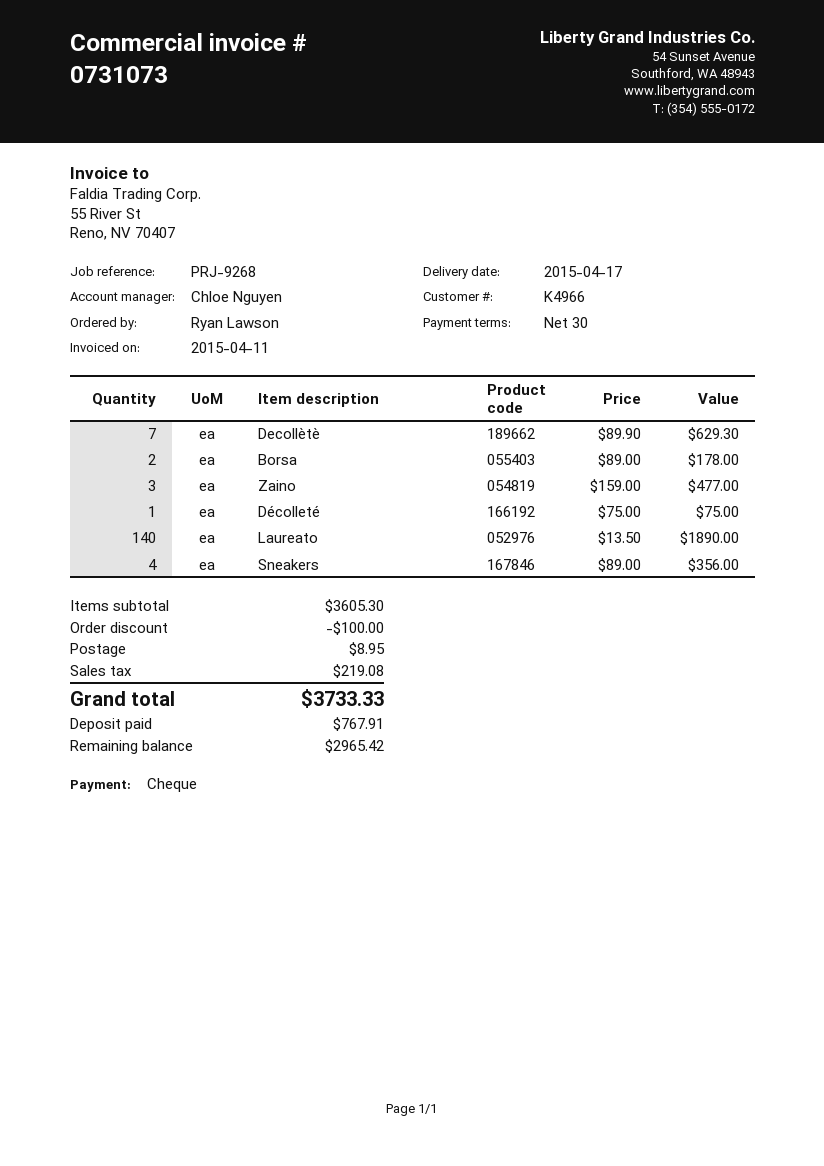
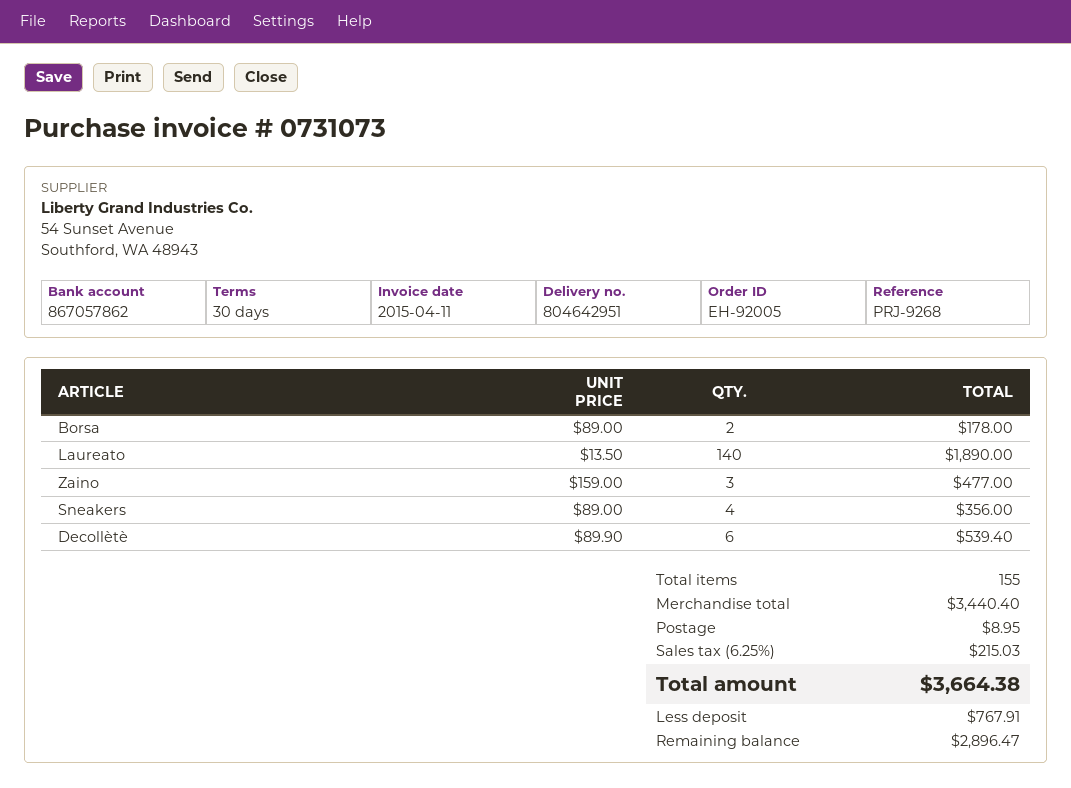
Decollètè: 7 x 89.90 = 629.30 -> 6 x 89.90 = 539.40
Décolleté: 1 x 75.00 = 75.00 -> none
subtotal: 3605.30 -> 3440.40
discount: 100.00 -> none
tax: 219.08 -> 215.03
total: 3733.33 -> 3664.38
balance: 2965.42 -> 2896.47

